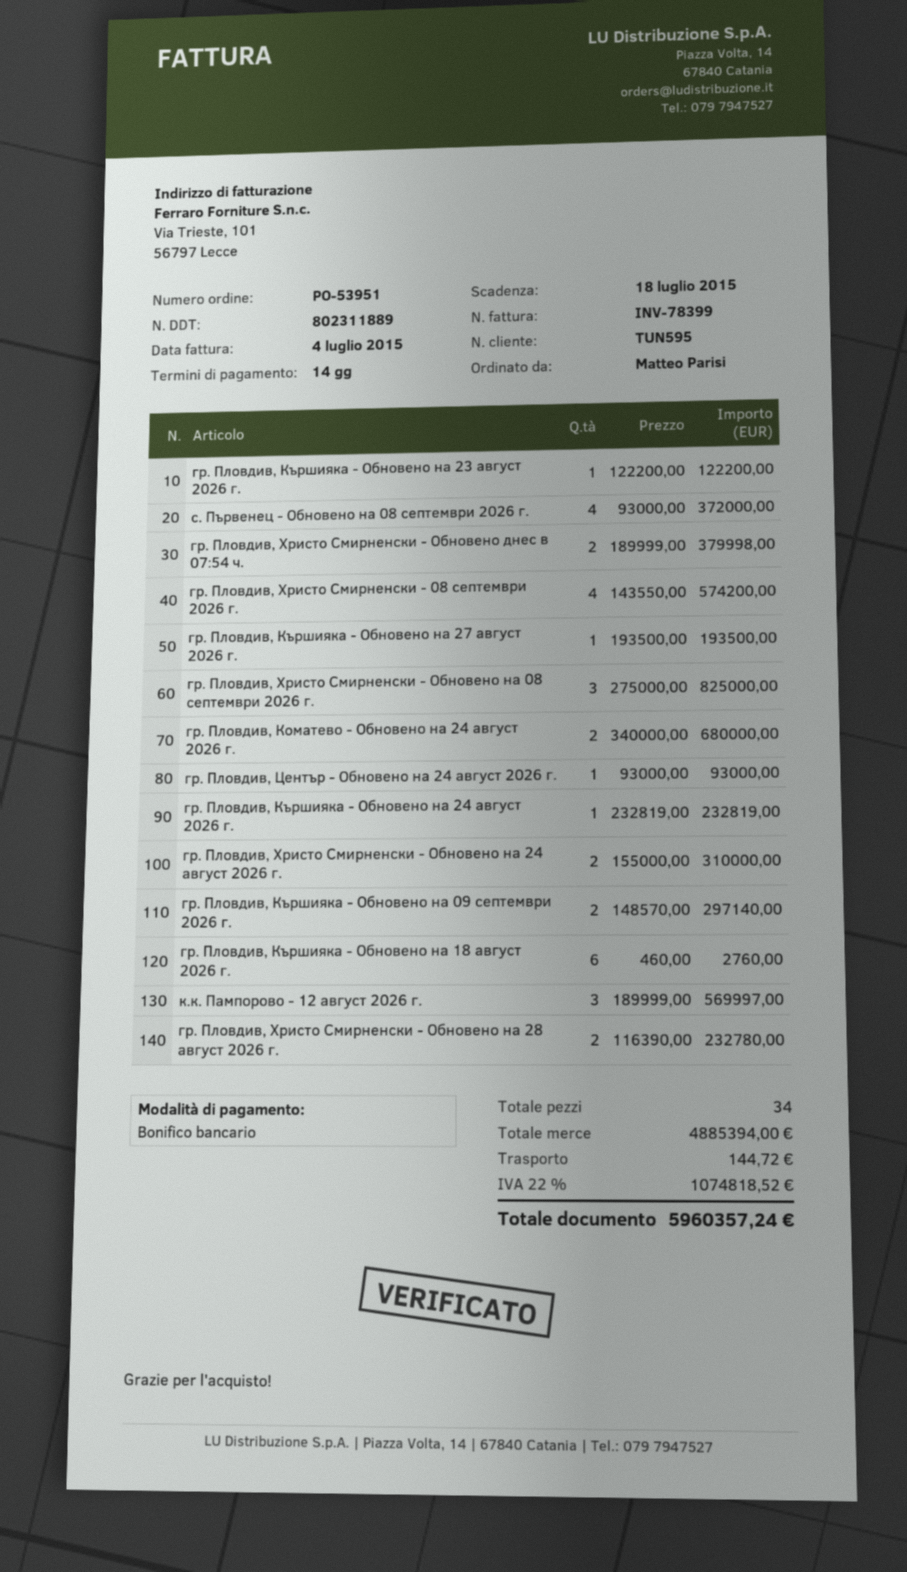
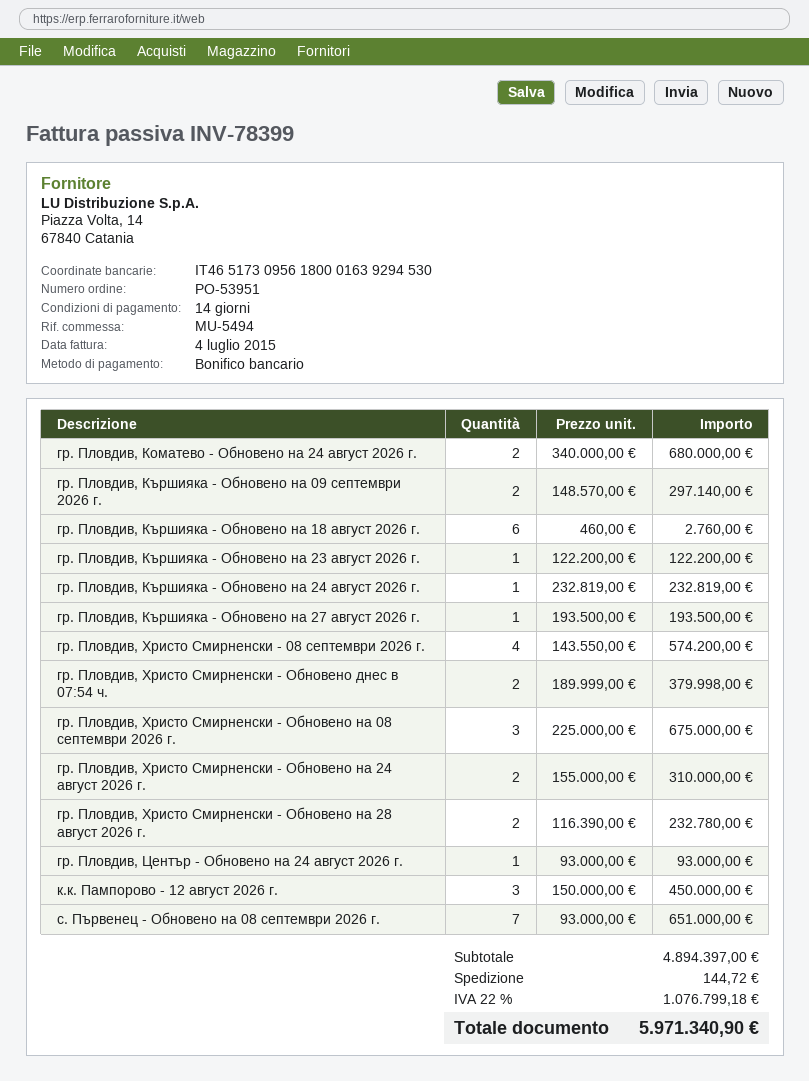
с. Първенец - Обновено на 08 септември 2026 г.: 4 x 93000.00 = 372000.00 -> 7 x 93000.00 = 651000.00
гр. Пловдив, Христо Смирненски - Обновено на 08 септември 2026 г.: 3 x 275000.00 = 825000.00 -> 3 x 225000.00 = 675000.00
к.к. Пампорово - 12 август 2026 г.: 3 x 189999.00 = 569997.00 -> 3 x 150000.00 = 450000.00
subtotal: 4885394.00 -> 4894397.00
tax: 22% = 1074818.52 -> 22% = 1076799.18
total: 5960357.24 -> 5971340.90

